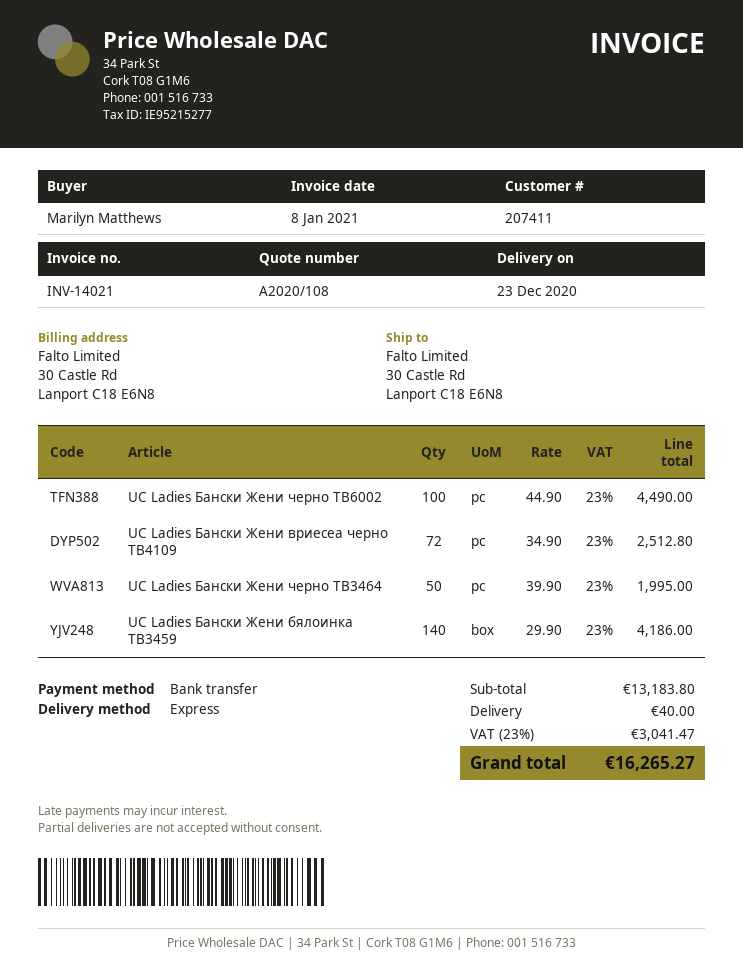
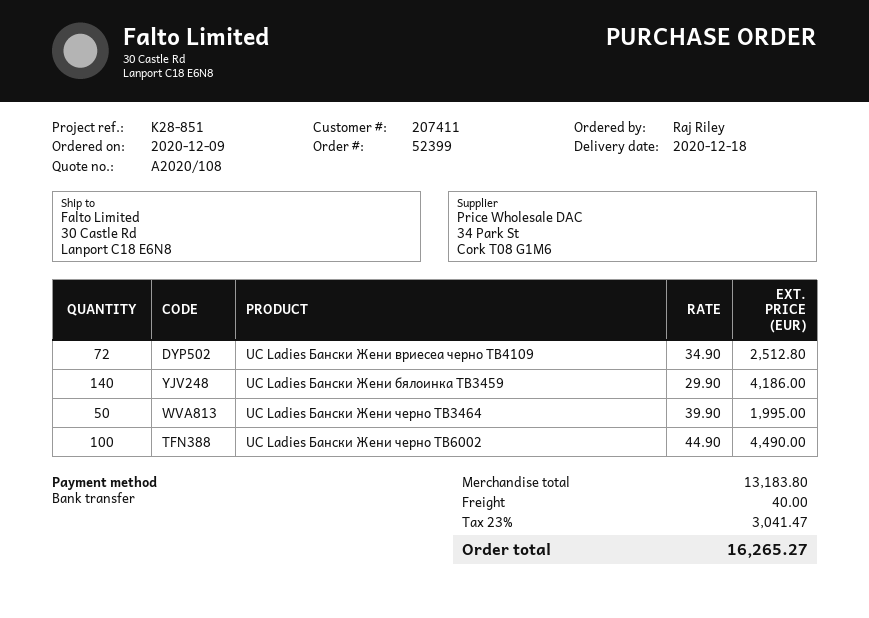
delivery date: 2020-12-23 -> 2020-12-18
ordered by: Marilyn Matthews -> Raj Riley

